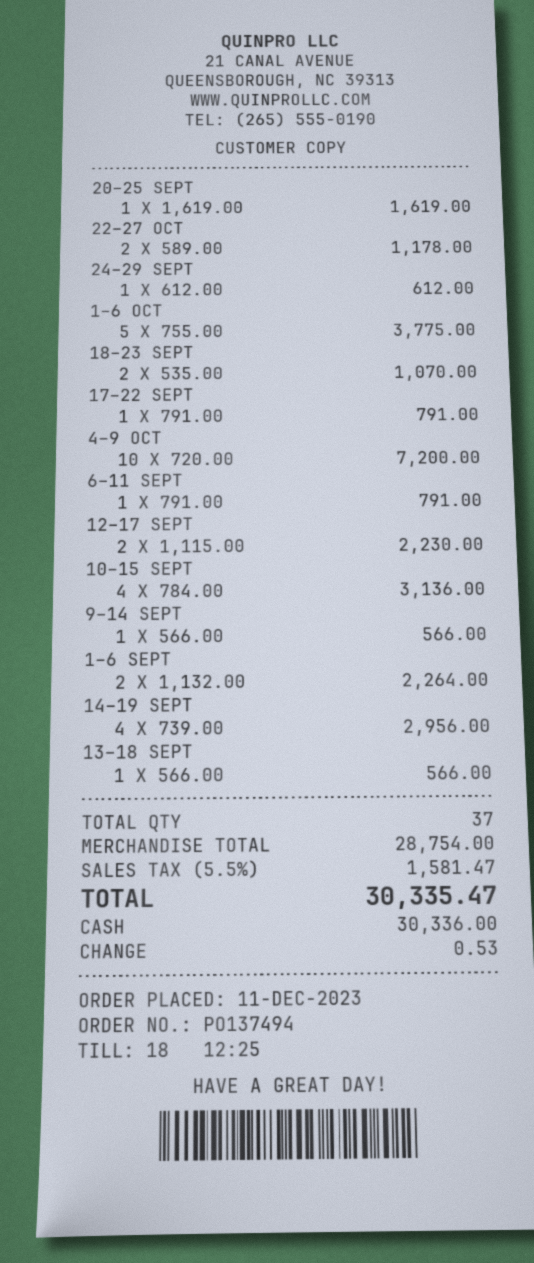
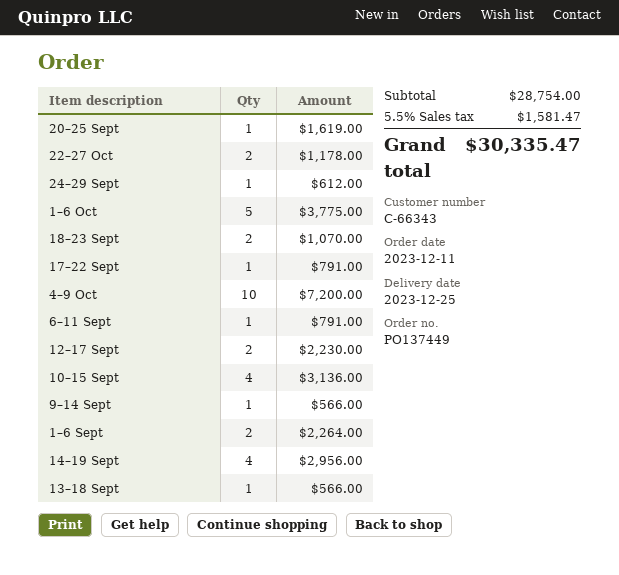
order number: PO137494 -> PO137449

